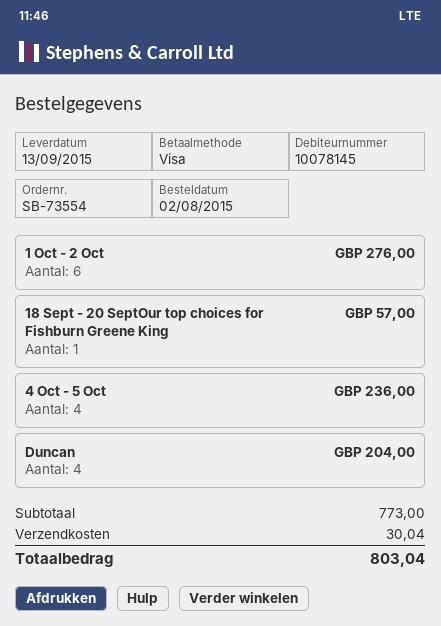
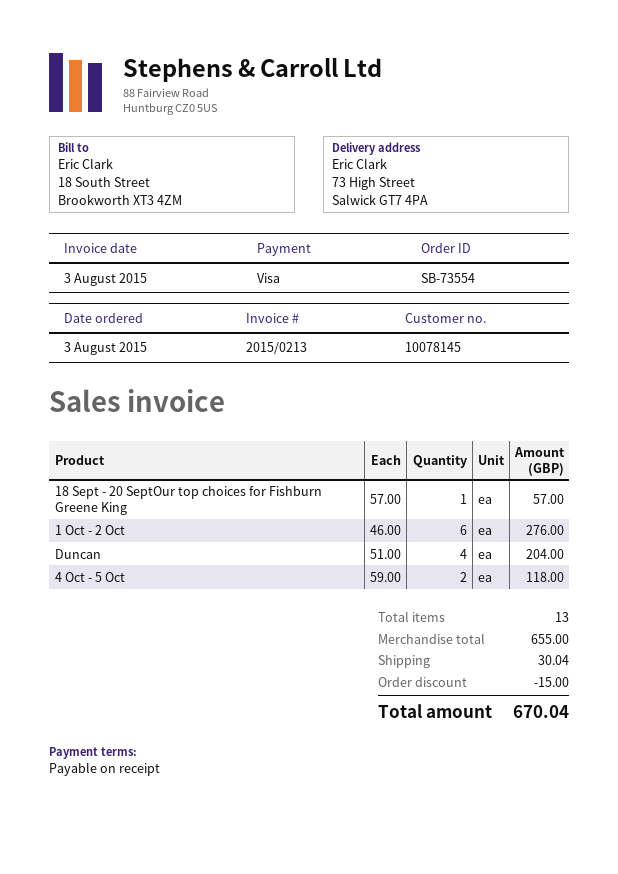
order date: 2015-08-02 -> 2015-08-03
4 Oct - 5 Oct: 4 for 236.00 -> 2 for 118.00
subtotal: 773.00 -> 655.00
discount: none -> 15.00
total: 803.04 -> 670.04

